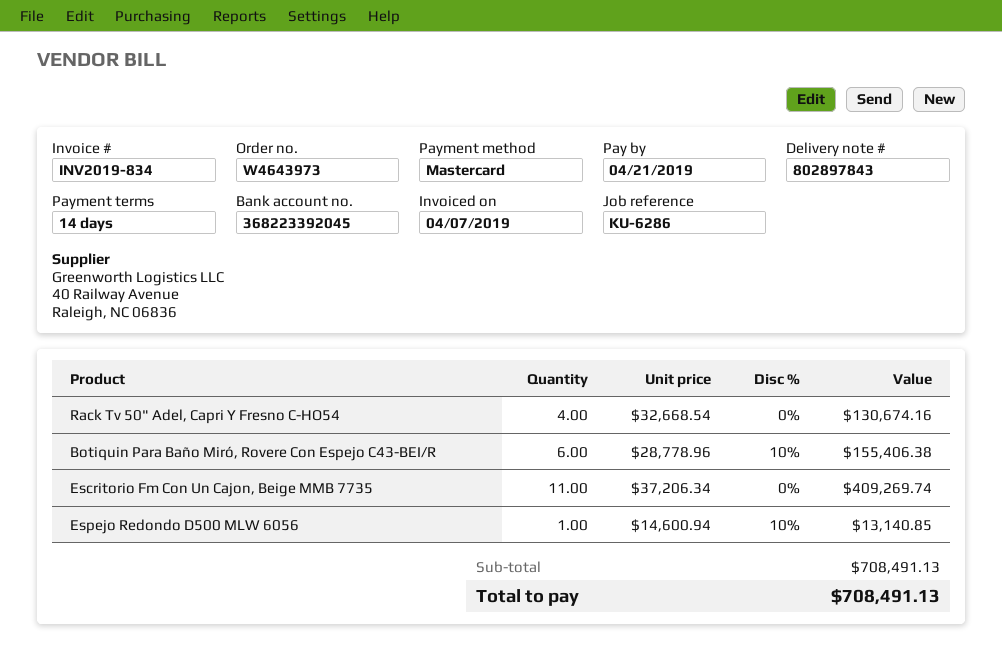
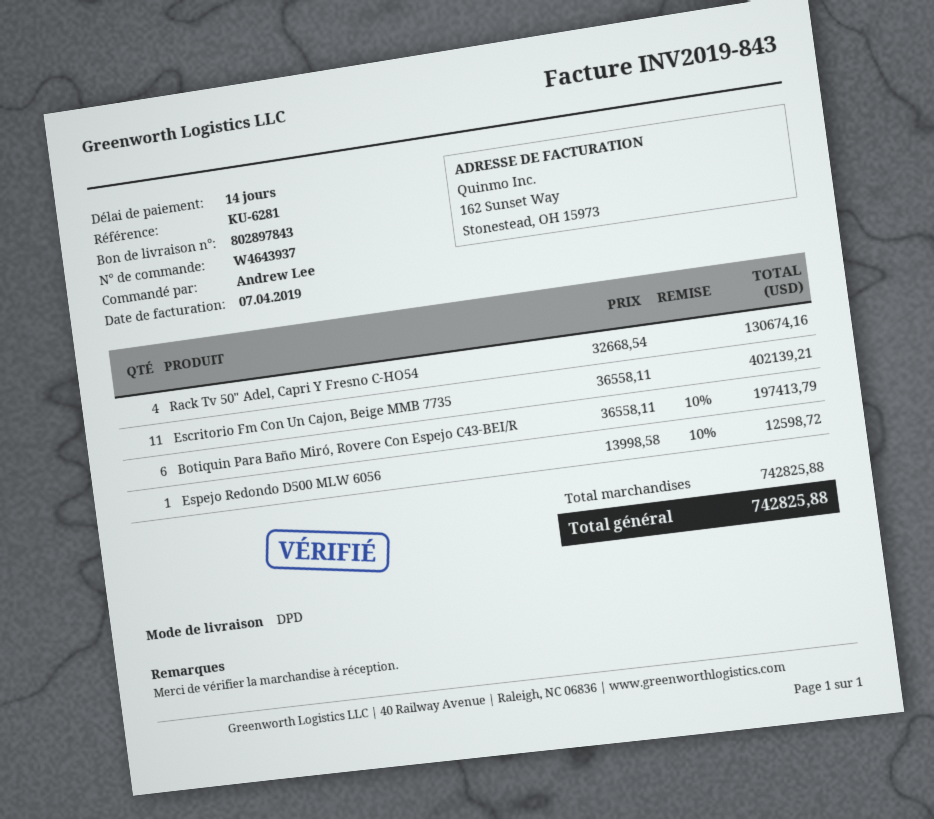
order number: W4643973 -> W4643937
invoice number: INV2019-834 -> INV2019-843
reference: KU-6286 -> KU-6281
Botiquin Para Baño Miró, Rovere Con Espejo C43-BEI/R: 6 x 28778.96 - 10% = 155406.38 -> 6 x 36558.11 - 10% = 197413.79
Escritorio Fm Con Un Cajon, Beige MMB 7735: 11 x 37206.34 = 409269.74 -> 11 x 36558.11 = 402139.21
Espejo Redondo D500 MLW 6056: 1 x 14600.94 - 10% = 13140.85 -> 1 x 13998.58 - 10% = 12598.72
subtotal: 708491.13 -> 742825.88
total: 708491.13 -> 742825.88

